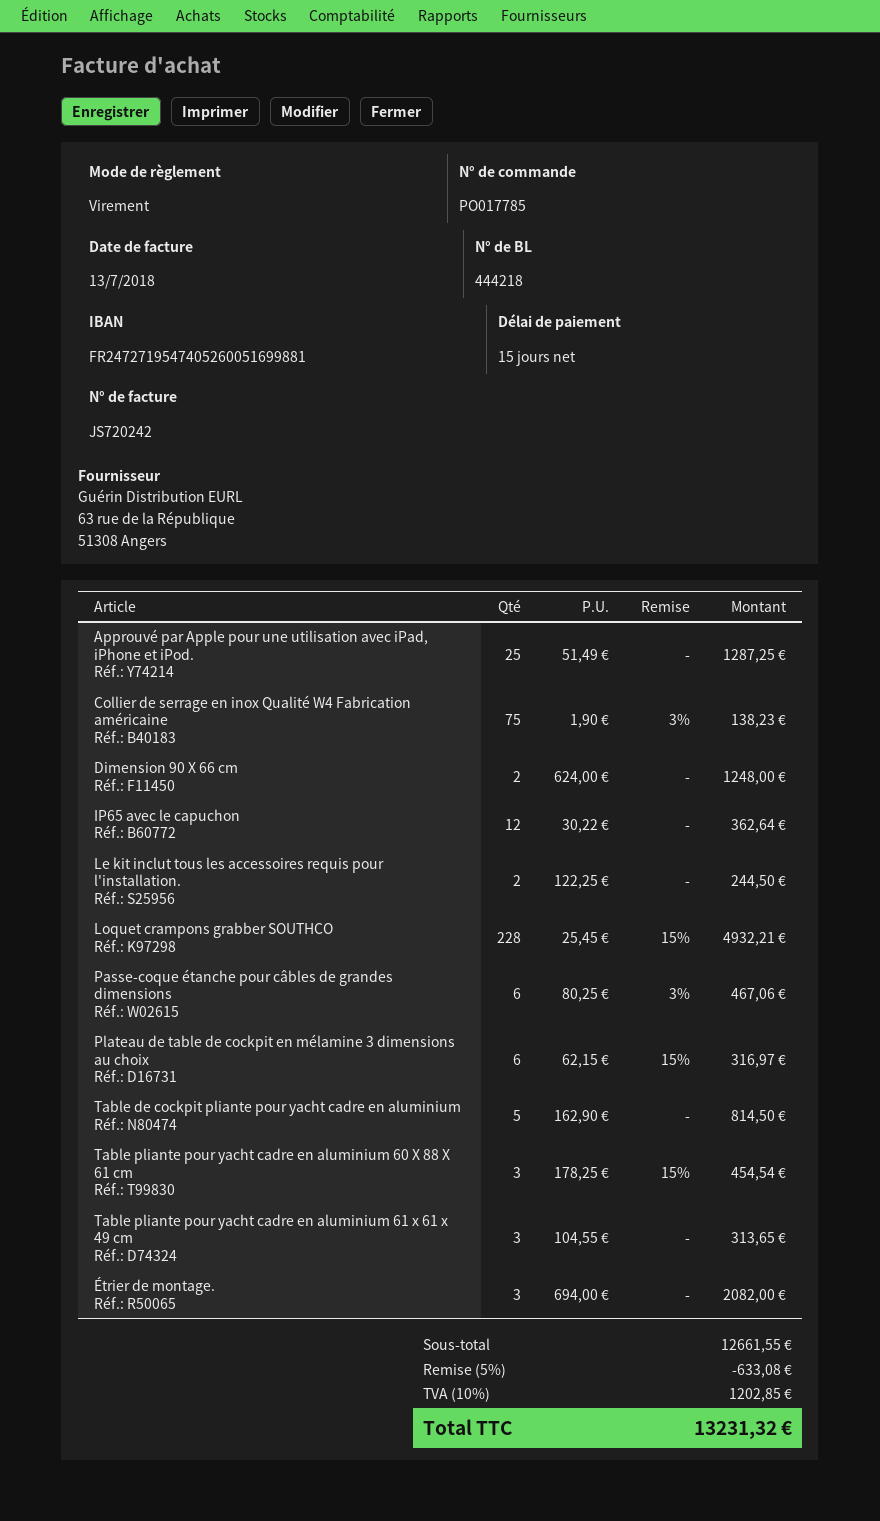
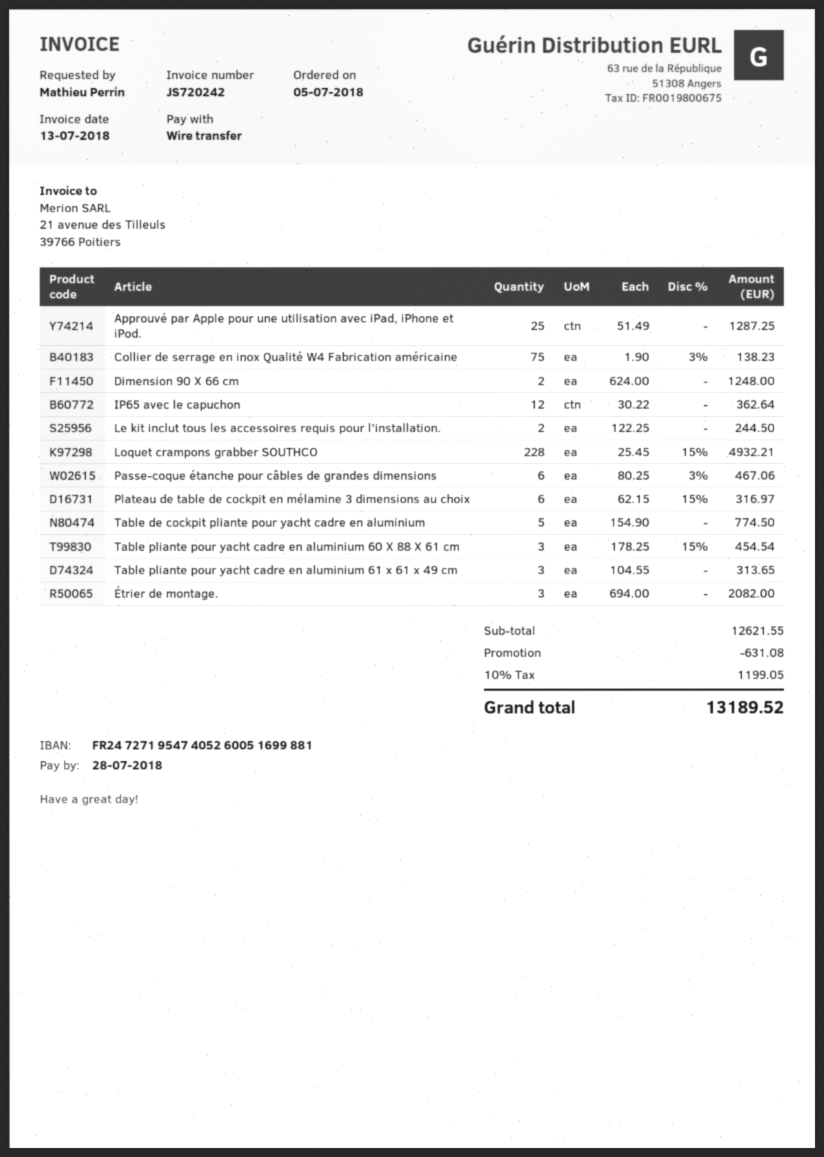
Table de cockpit pliante pour yacht cadre en aluminium: 5 x 162.90 = 814.50 -> 5 x 154.90 = 774.50
subtotal: 12661.55 -> 12621.55
discount: 633.08 -> 631.08
tax: 10% = 1202.85 -> 10% = 1199.05
total: 13231.32 -> 13189.52

